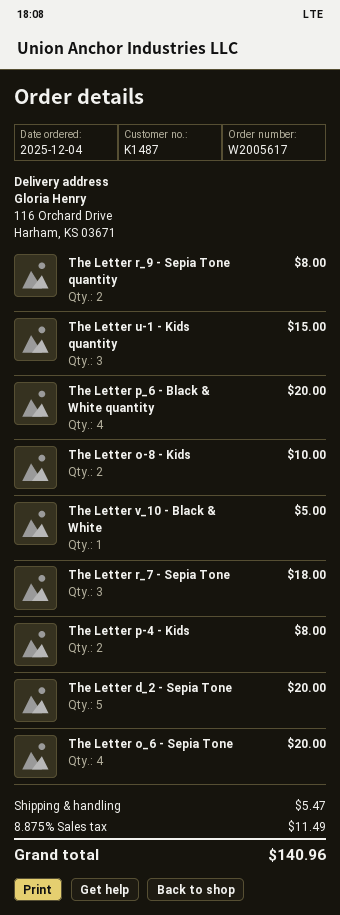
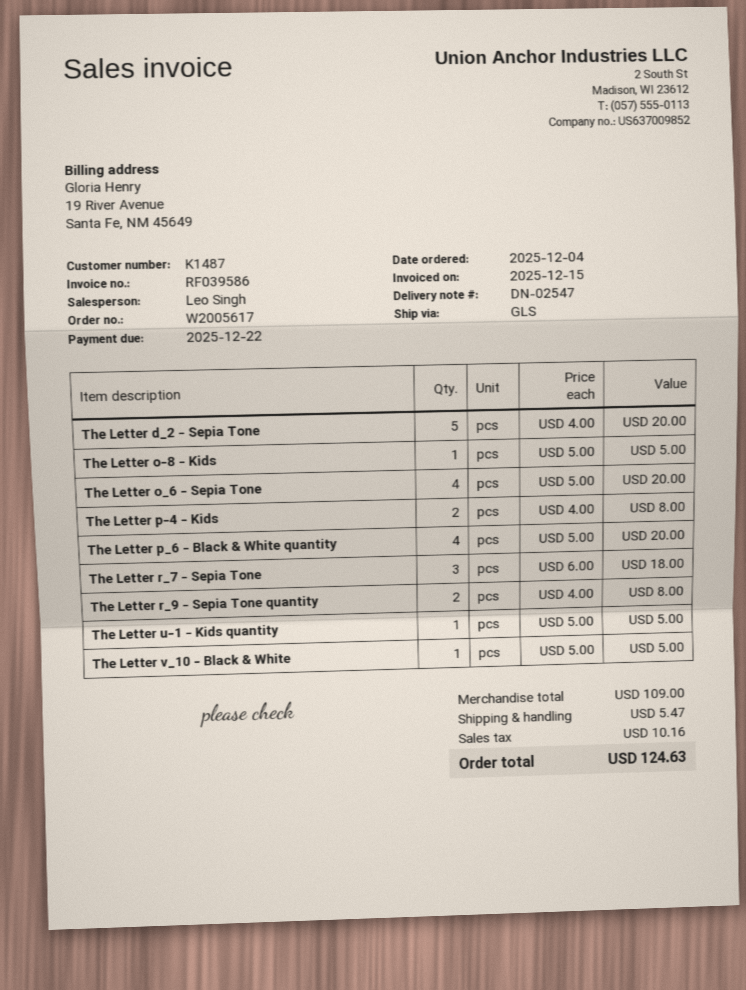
The Letter u-1 - Kids quantity: 3 for 15.00 -> 1 for 5.00
The Letter o-8 - Kids: 2 for 10.00 -> 1 for 5.00
tax: 11.49 -> 10.16
total: 140.96 -> 124.63

